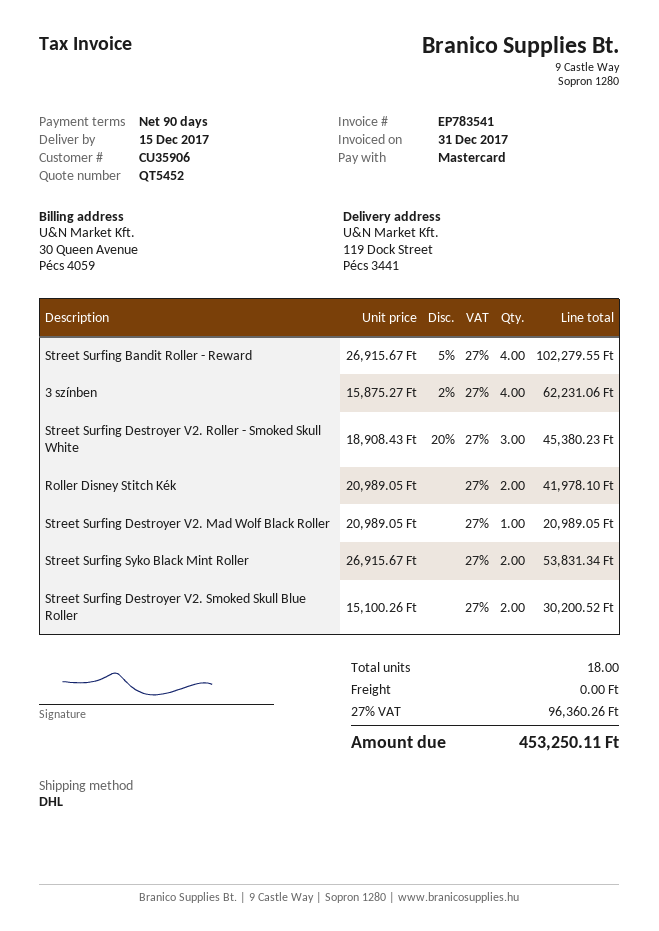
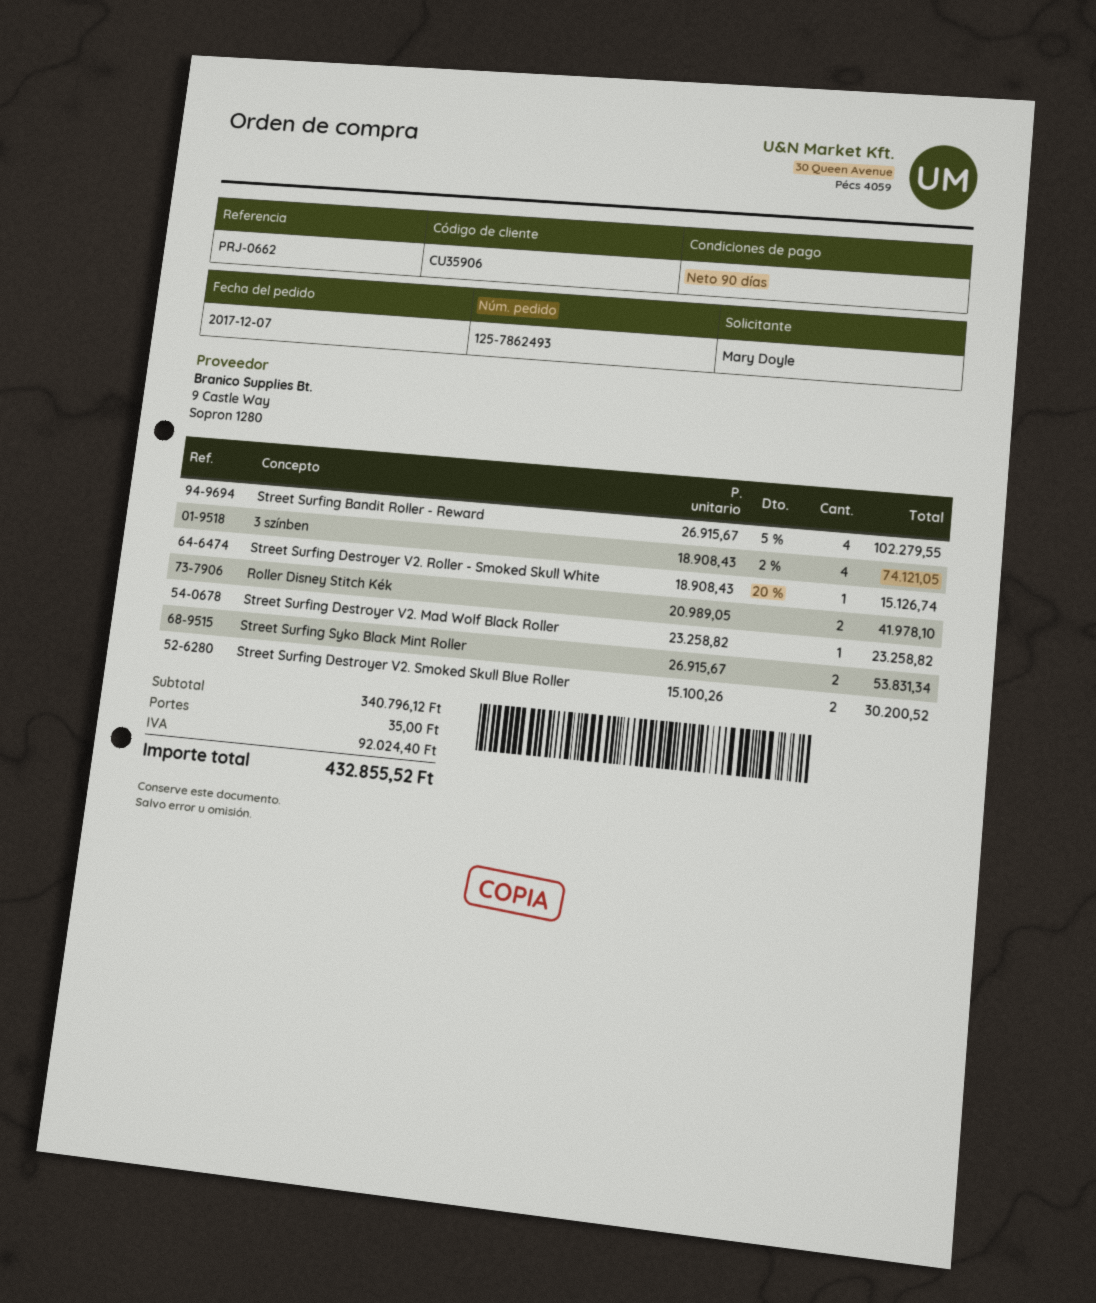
3 színben: 4 x 15875.27 - 2% = 62231.06 -> 4 x 18908.43 - 2% = 74121.05
Street Surfing Destroyer V2. Roller - Smoked Skull White: 3 x 18908.43 - 20% = 45380.23 -> 1 x 18908.43 - 20% = 15126.74
Street Surfing Destroyer V2. Mad Wolf Black Roller: 1 x 20989.05 = 20989.05 -> 1 x 23258.82 = 23258.82
shipping: 0.00 -> 35.00
tax: 96360.26 -> 92024.40
total: 453250.11 -> 432855.52

